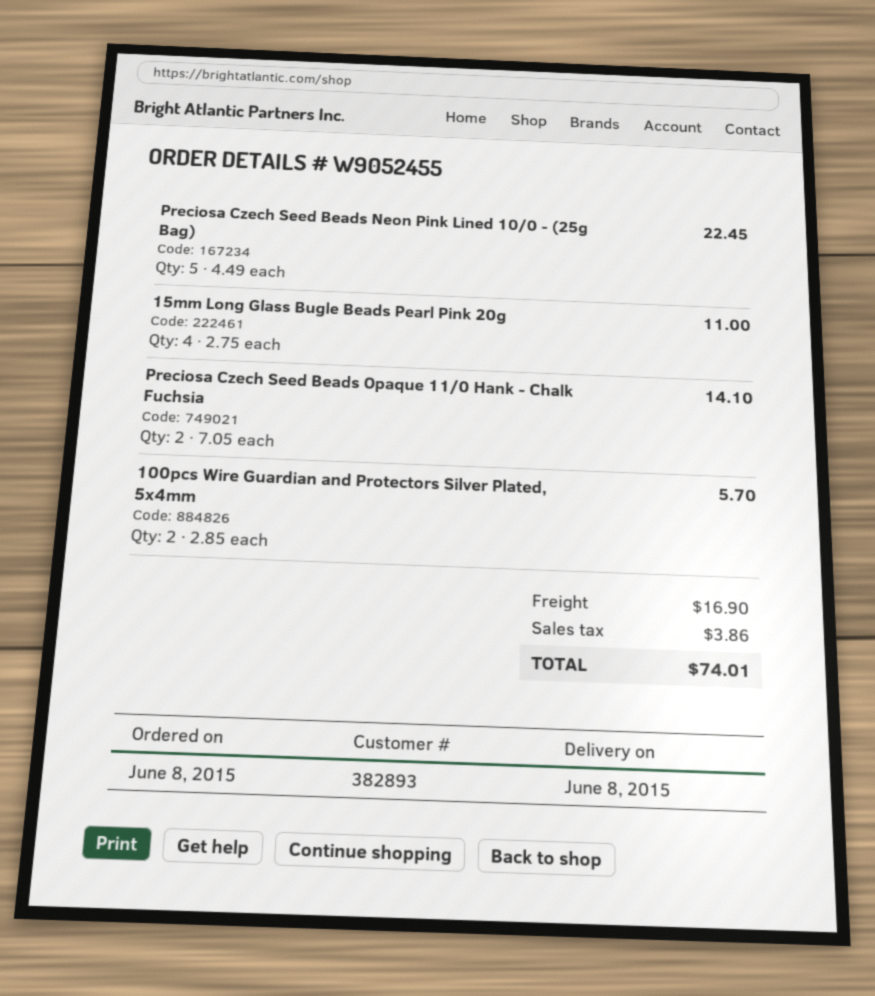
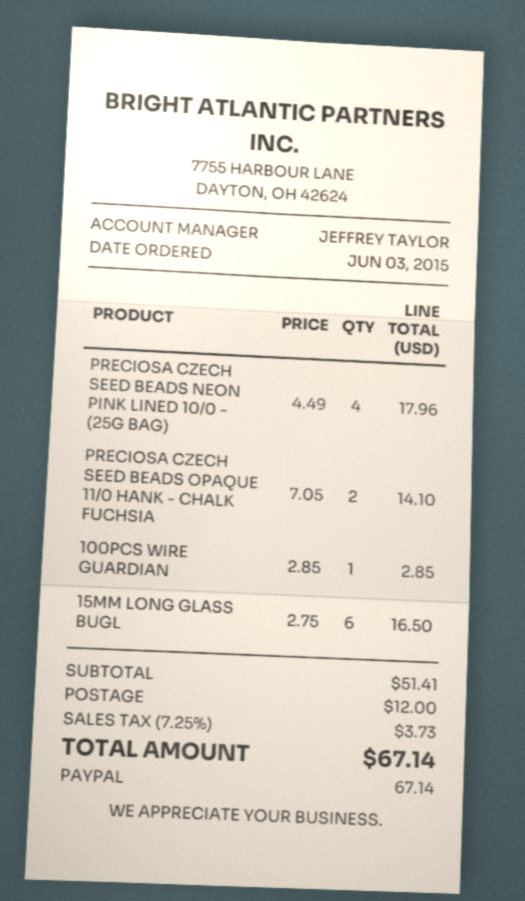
order date: 2015-06-08 -> 2015-06-03
Preciosa Czech Seed Beads Neon Pink Lined 10/0 - (25g Bag): 5 x 4.49 = 22.45 -> 4 x 4.49 = 17.96
15mm Long Glass Bugle Beads Pearl Pink 20g: 4 x 2.75 = 11.00 -> 6 x 2.75 = 16.50
100pcs Wire Guardian and Protectors Silver Plated, 5x4mm: 2 x 2.85 = 5.70 -> 1 x 2.85 = 2.85
shipping: 16.90 -> 12.00
tax: 3.86 -> 3.73
total: 74.01 -> 67.14

